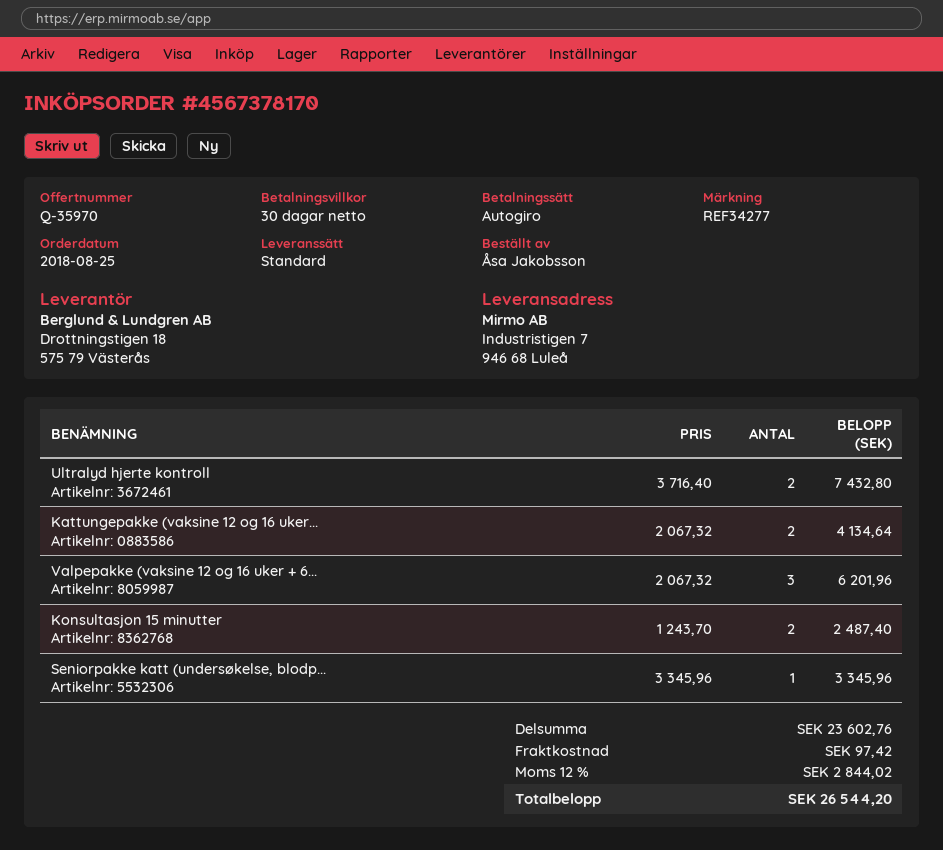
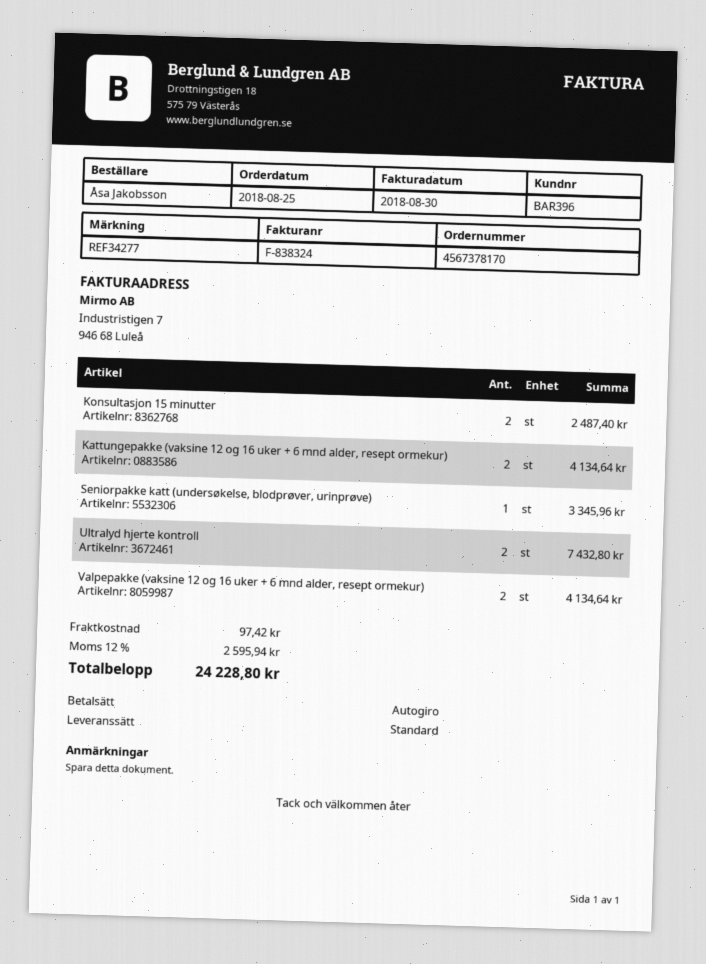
Valpepakke (vaksine 12 og 16 uker + 6...: 3 for 6201.96 -> 2 for 4134.64
tax: 12% = 2844.02 -> 12% = 2595.94
total: 26544.20 -> 24228.80

